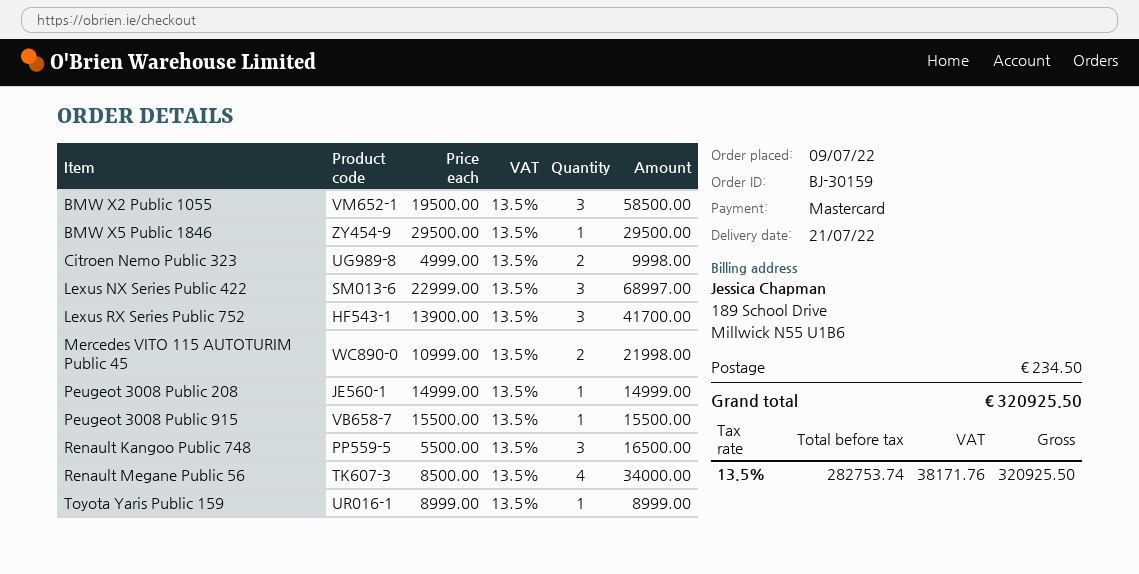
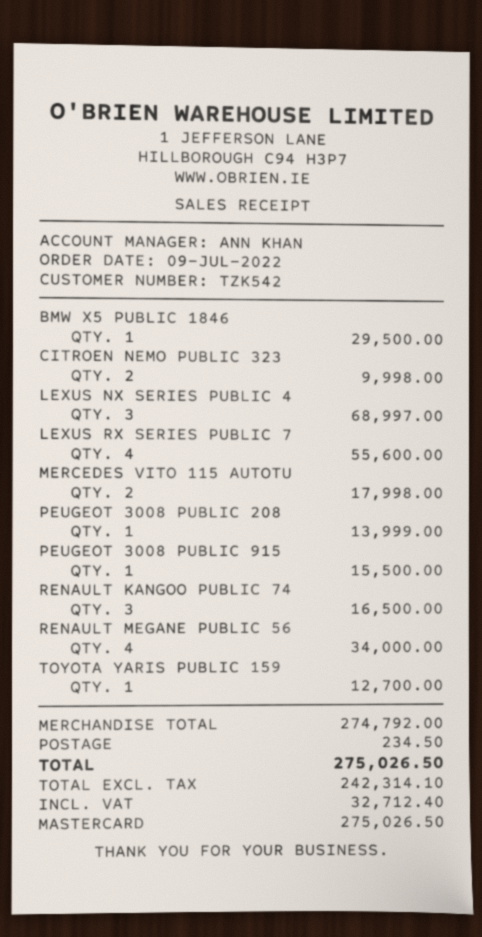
BMW X2 Public 1055: 3 for 58500.00 -> none
Lexus RX Series Public 752: 3 for 41700.00 -> 4 for 55600.00
Mercedes VITO 115 AUTOTURIM Public 45: 2 for 21998.00 -> 2 for 17998.00
Peugeot 3008 Public 208: 1 for 14999.00 -> 1 for 13999.00
Toyota Yaris Public 159: 1 for 8999.00 -> 1 for 12700.00
net: 282753.74 -> 242314.10
tax: 38171.76 -> 32712.40
total: 320925.50 -> 275026.50

